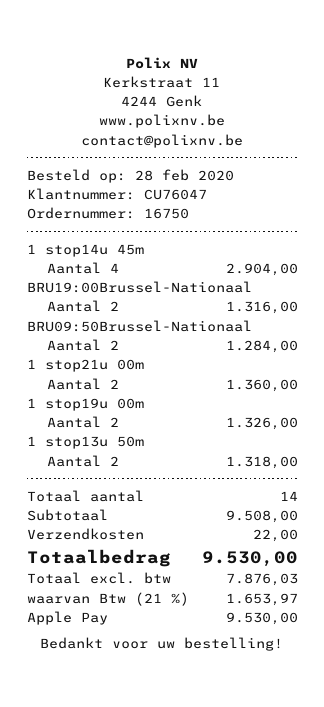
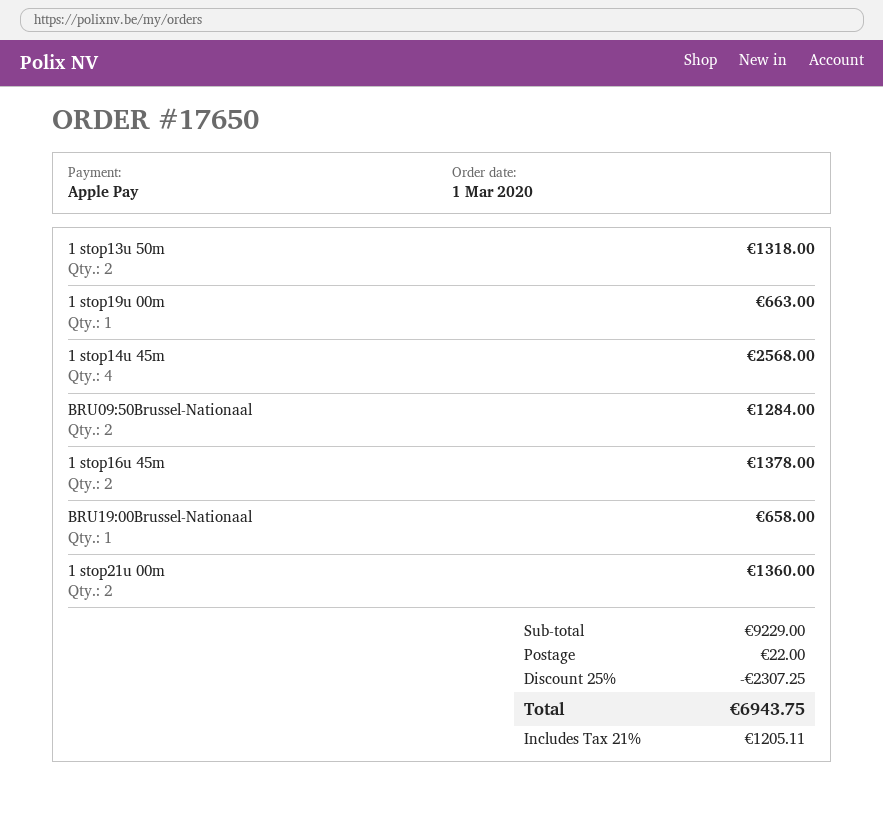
order number: 16750 -> 17650
order date: 2020-02-28 -> 2020-03-01
1 stop14u 45m: 4 for 2904.00 -> 4 for 2568.00
BRU19:00Brussel-Nationaal: 2 for 1316.00 -> 1 for 658.00
1 stop19u 00m: 2 for 1326.00 -> 1 for 663.00
1 stop16u 45m: none -> 2 for 1378.00
subtotal: 9508.00 -> 9229.00
discount: none -> 25% = 2307.25
tax: 21% = 1653.97 -> 21% = 1205.11
total: 9530.00 -> 6943.75

